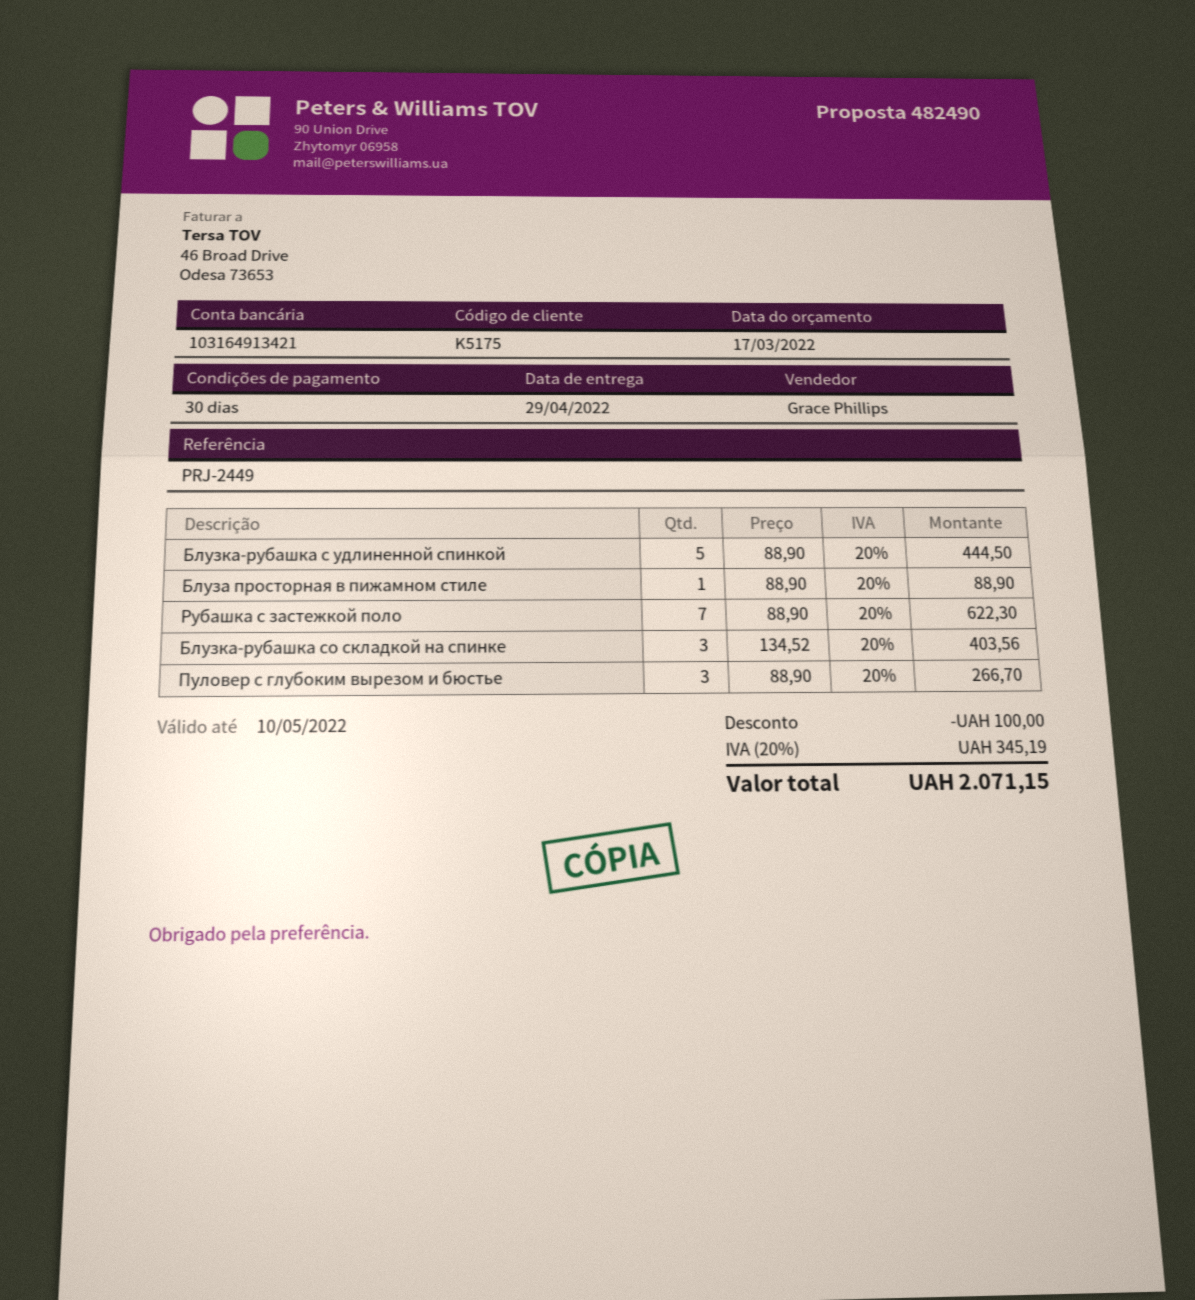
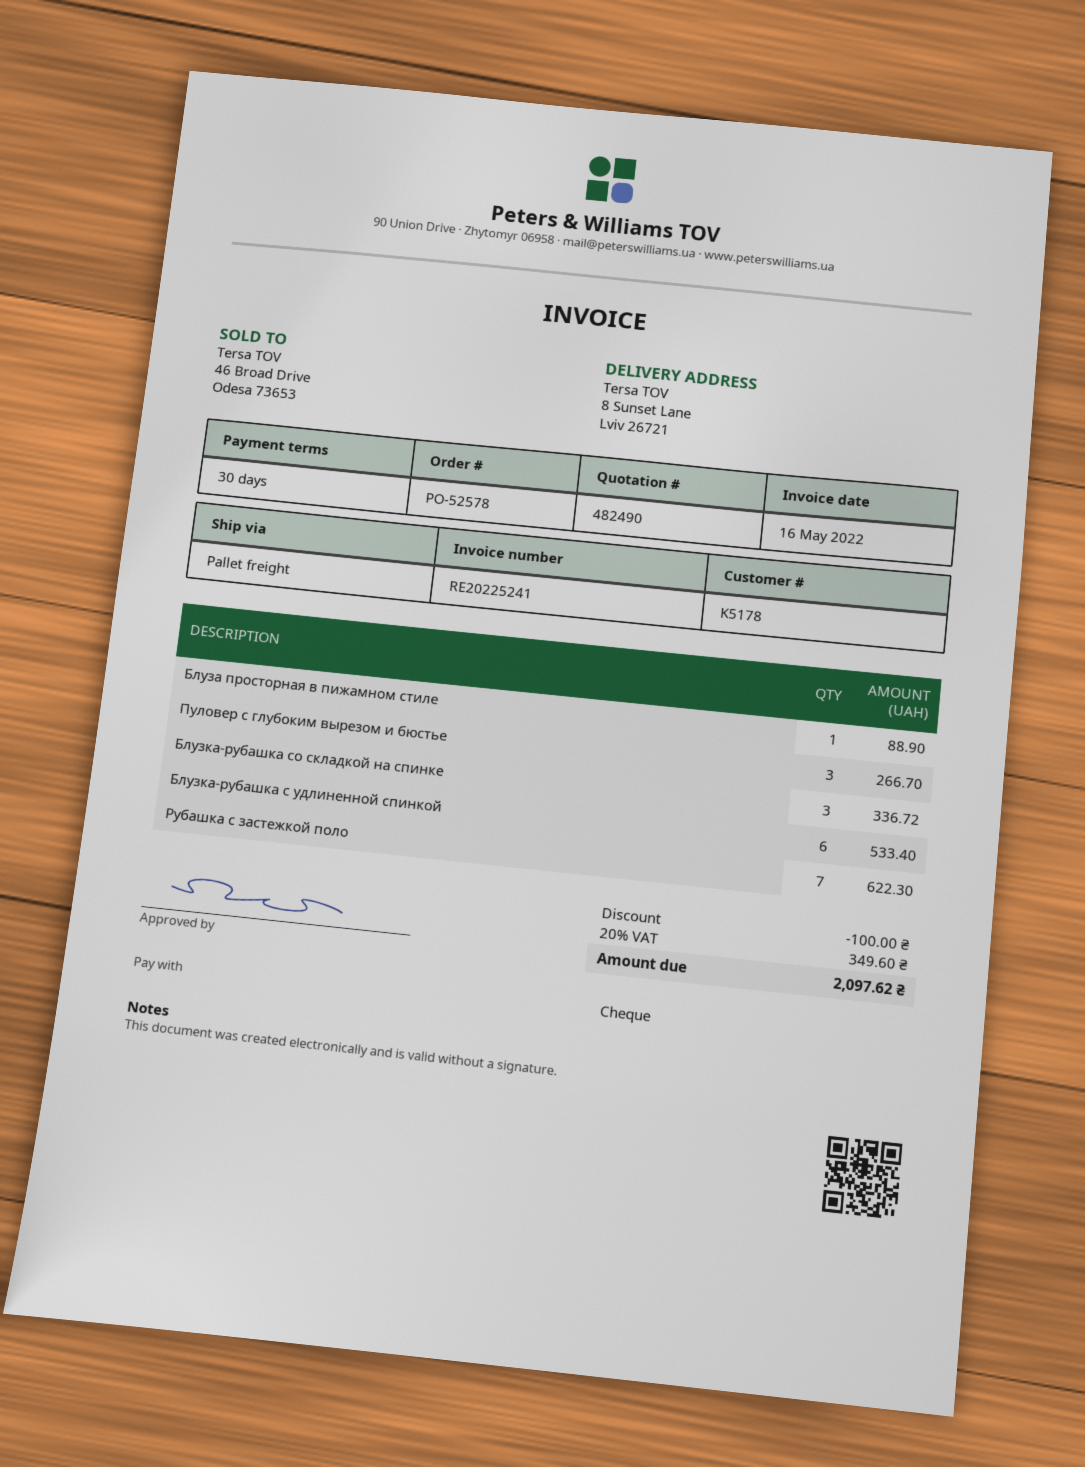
customer number: K5175 -> K5178
Блузка-рубашка с удлиненной спинкой: 5 for 444.50 -> 6 for 533.40
Блузка-рубашка со складкой на спинке: 3 for 403.56 -> 3 for 336.72
tax: 20% = 345.19 -> 20% = 349.60
total: 2071.15 -> 2097.62

